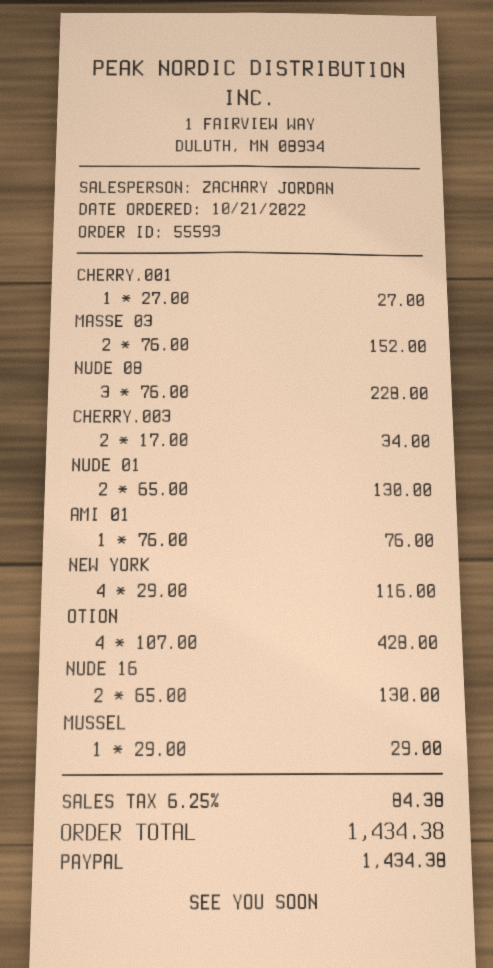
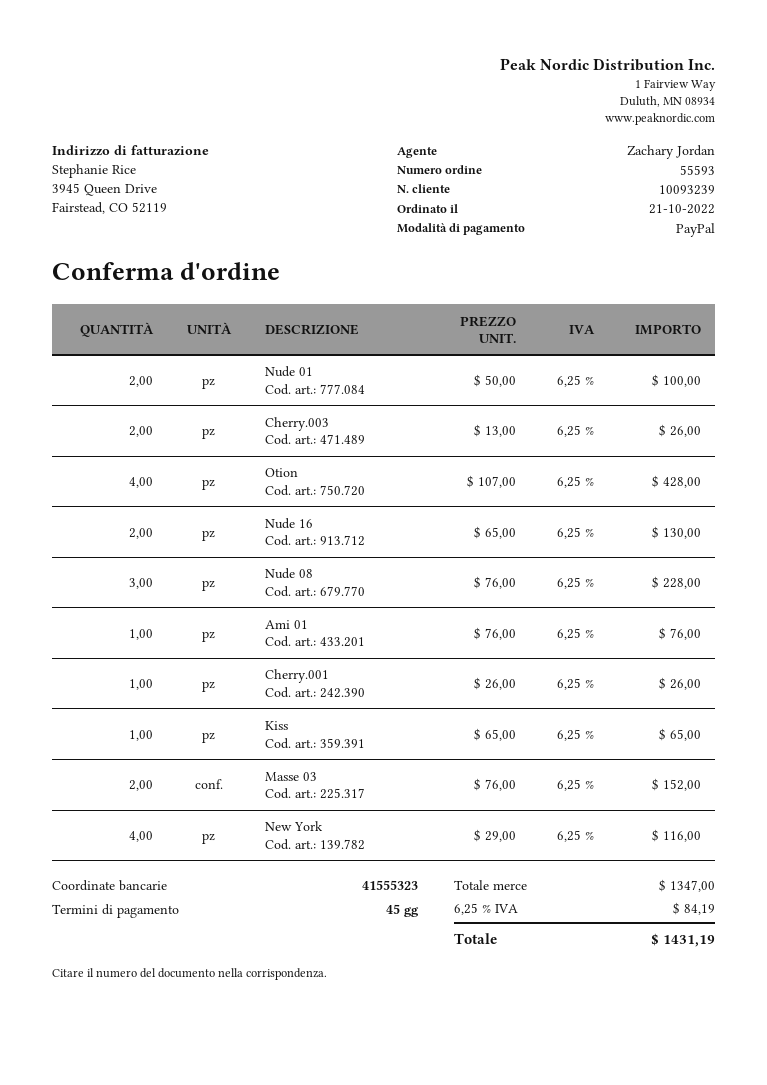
CHERRY.001: 1 x 27.00 = 27.00 -> 1 x 26.00 = 26.00
CHERRY.003: 2 x 17.00 = 34.00 -> 2 x 13.00 = 26.00
NUDE 01: 2 x 65.00 = 130.00 -> 2 x 50.00 = 100.00
MUSSEL: 1 x 29.00 = 29.00 -> none
Kiss: none -> 1 x 65.00 = 65.00
tax: 6.25% = 84.38 -> 6.25% = 84.19
total: 1434.38 -> 1431.19

